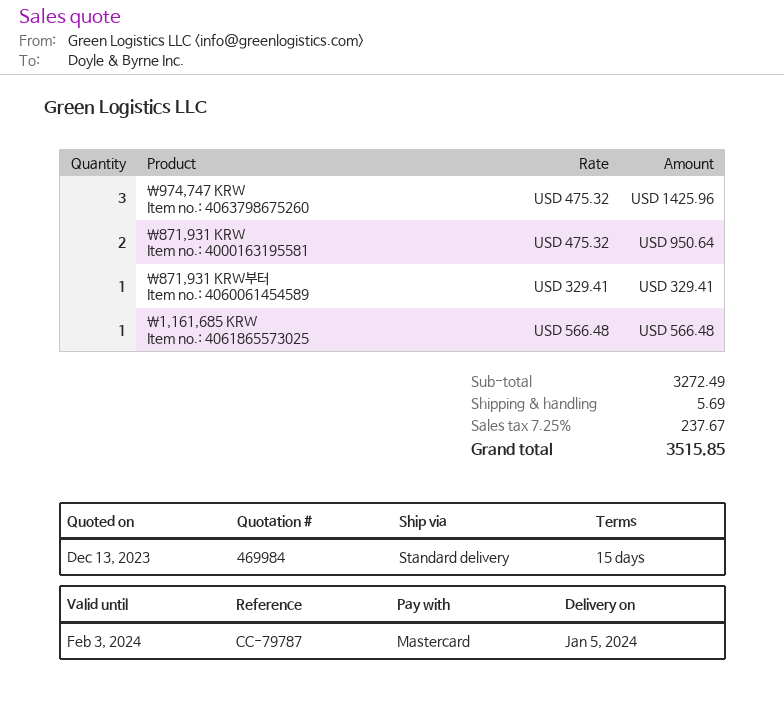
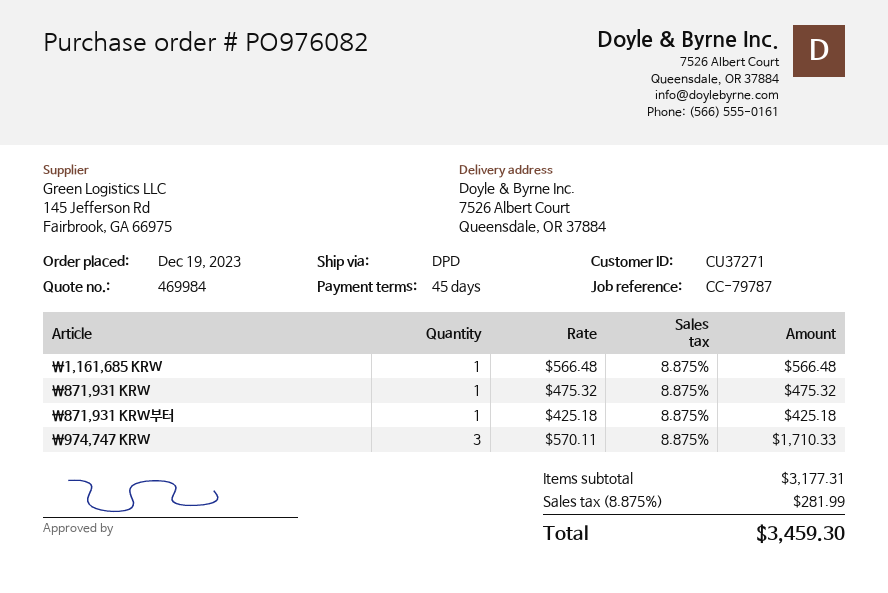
payment terms: 15 days -> 45 days
shipping method: standard -> DPD
₩974,747 KRW: 3 x 475.32 = 1425.96 -> 3 x 570.11 = 1710.33
₩871,931 KRW: 2 x 475.32 = 950.64 -> 1 x 475.32 = 475.32
₩871,931 KRW부터: 1 x 329.41 = 329.41 -> 1 x 425.18 = 425.18
subtotal: 3272.49 -> 3177.31
shipping: 5.69 -> none
tax: 7.25% = 237.67 -> 8.875% = 281.99
total: 3515.85 -> 3459.30

